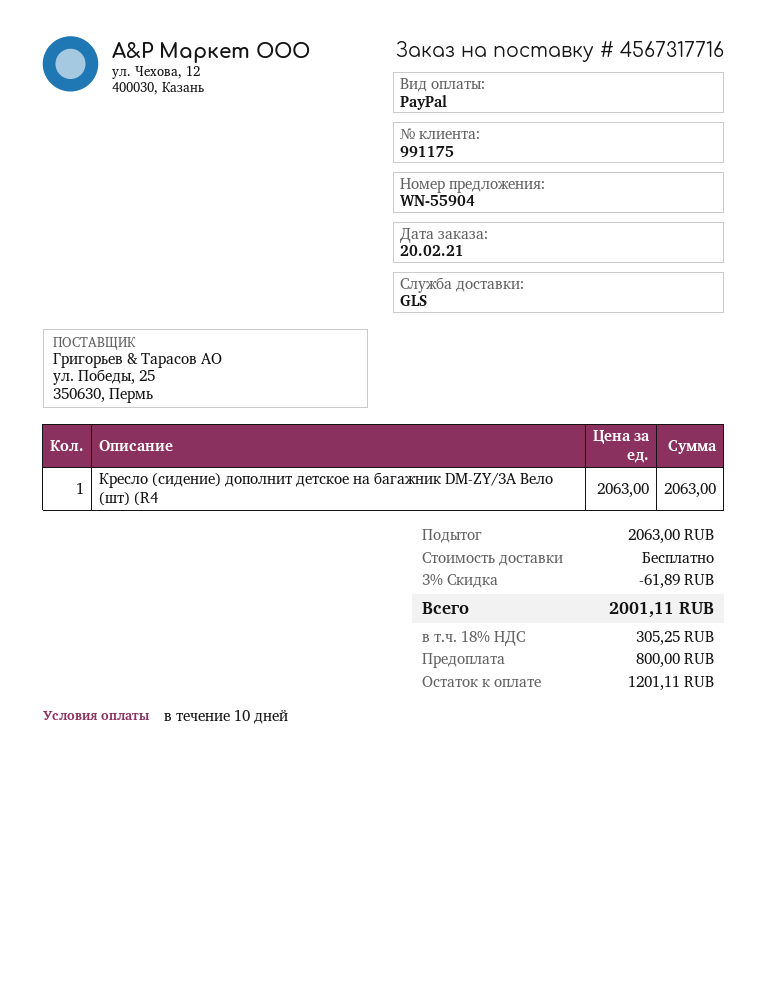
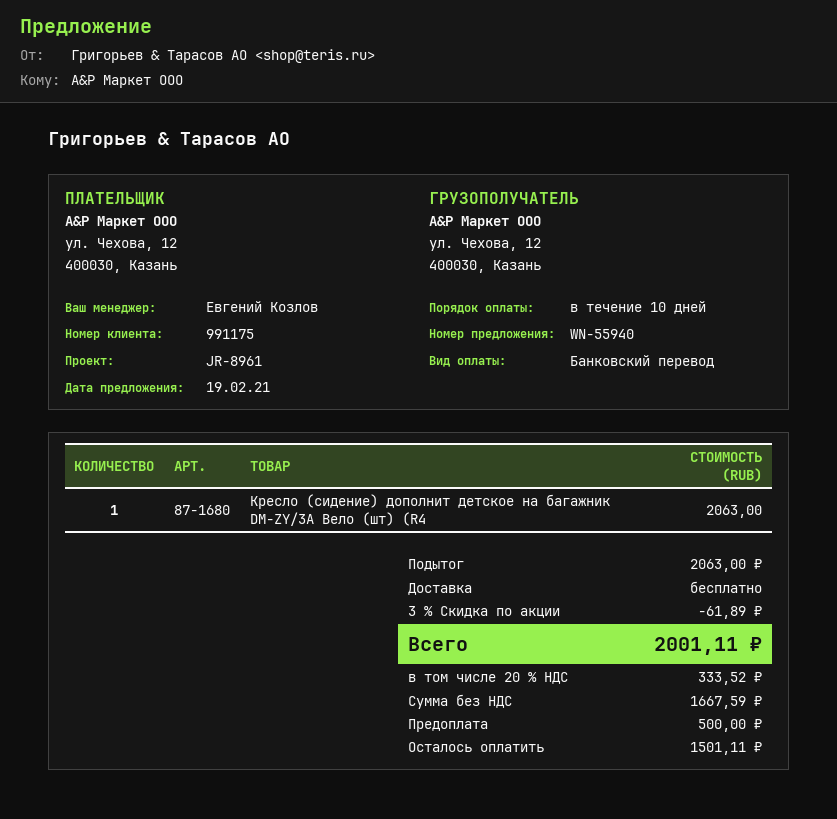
quote number: WN-55904 -> WN-55940
payment method: PayPal -> bank transfer
tax: 18% = 305.25 -> 20% = 333.52
deposit: 800.00 -> 500.00
balance: 1201.11 -> 1501.11

